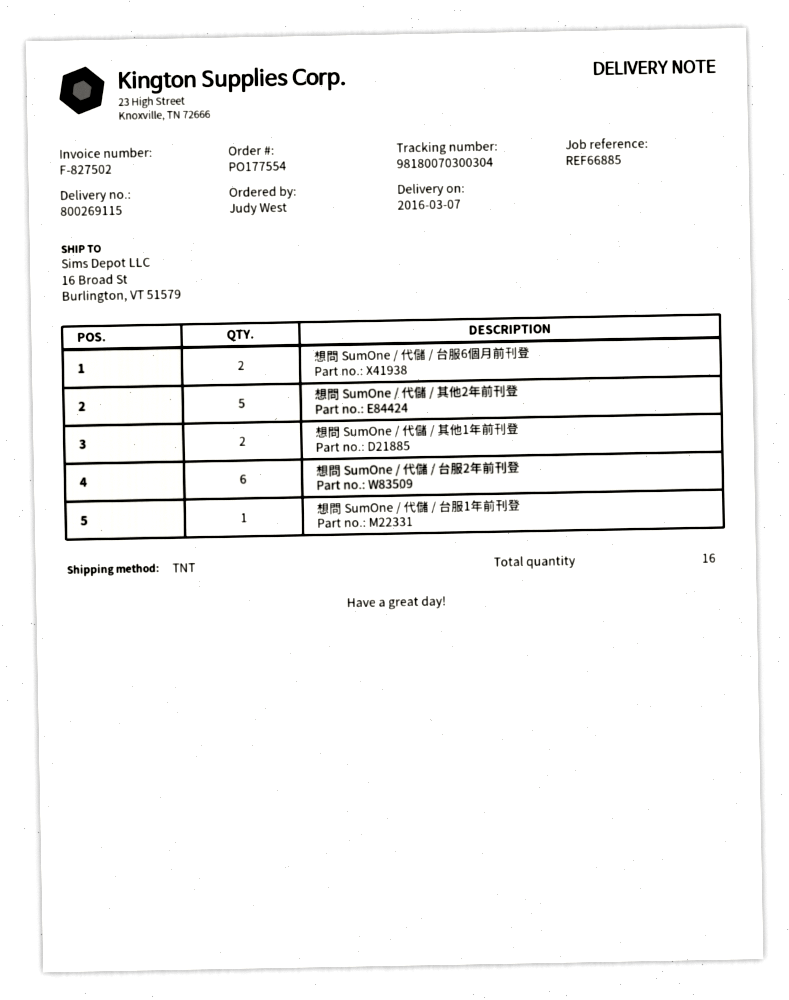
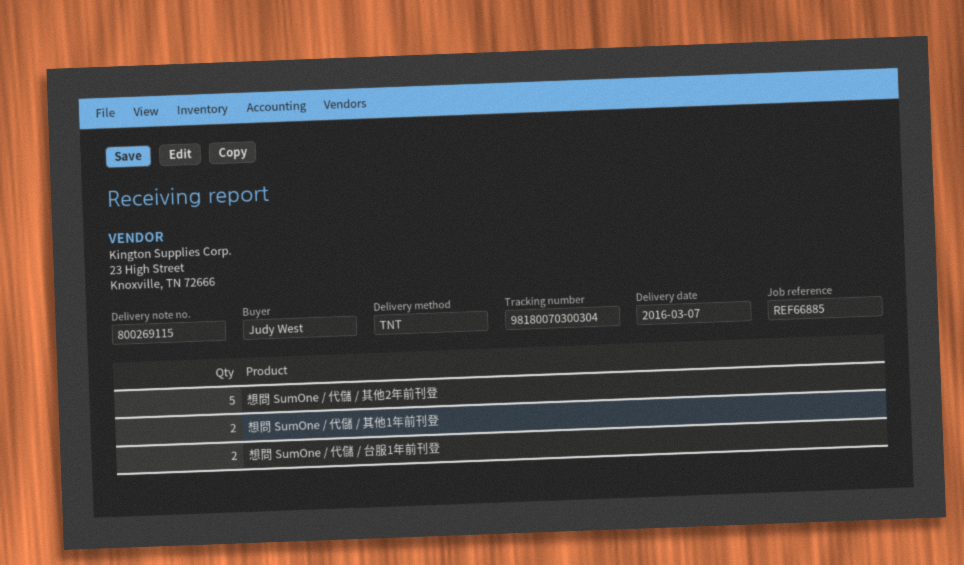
想問 SumOne / 代儲 / 台服6個月前刊登: 2 -> none
想問 SumOne / 代儲 / 台服2年前刊登: 6 -> none
想問 SumOne / 代儲 / 台服1年前刊登: 1 -> 2

